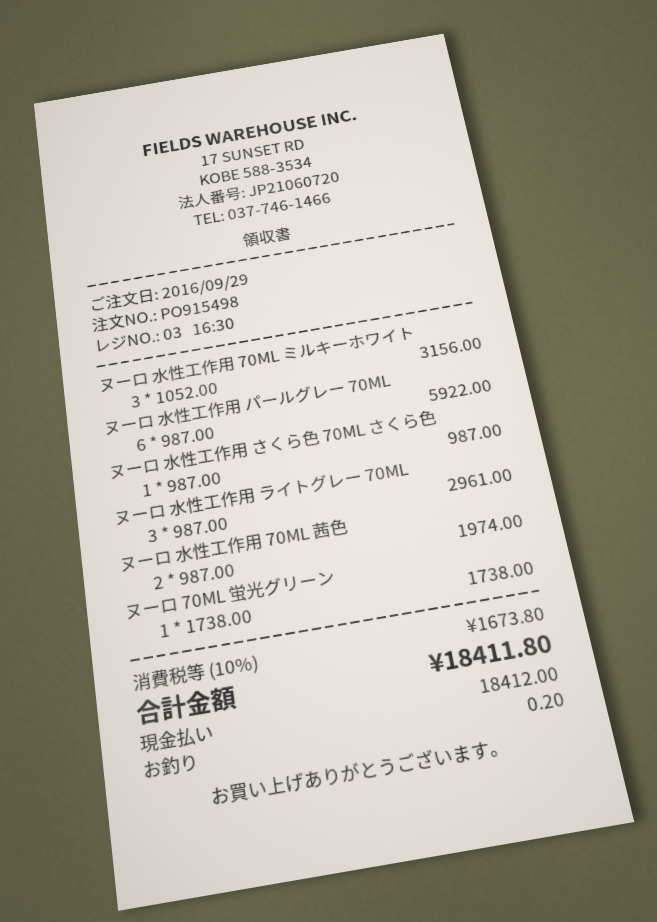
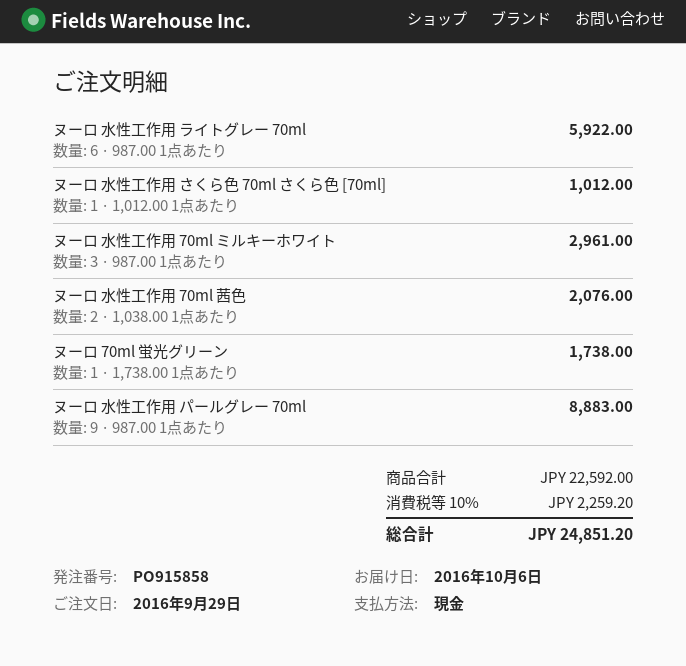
order number: PO915498 -> PO915858
ヌーロ 水性工作用 70ML ミルキーホワイト: 3 x 1052.00 = 3156.00 -> 3 x 987.00 = 2961.00
ヌーロ 水性工作用 パールグレー 70ML: 6 x 987.00 = 5922.00 -> 9 x 987.00 = 8883.00
ヌーロ 水性工作用 さくら色 70ML さくら色: 1 x 987.00 = 987.00 -> 1 x 1012.00 = 1012.00
ヌーロ 水性工作用 ライトグレー 70ML: 3 x 987.00 = 2961.00 -> 6 x 987.00 = 5922.00
ヌーロ 水性工作用 70ML 茜色: 2 x 987.00 = 1974.00 -> 2 x 1038.00 = 2076.00
tax: 10% = 1673.80 -> 10% = 2259.20
total: 18411.80 -> 24851.20

